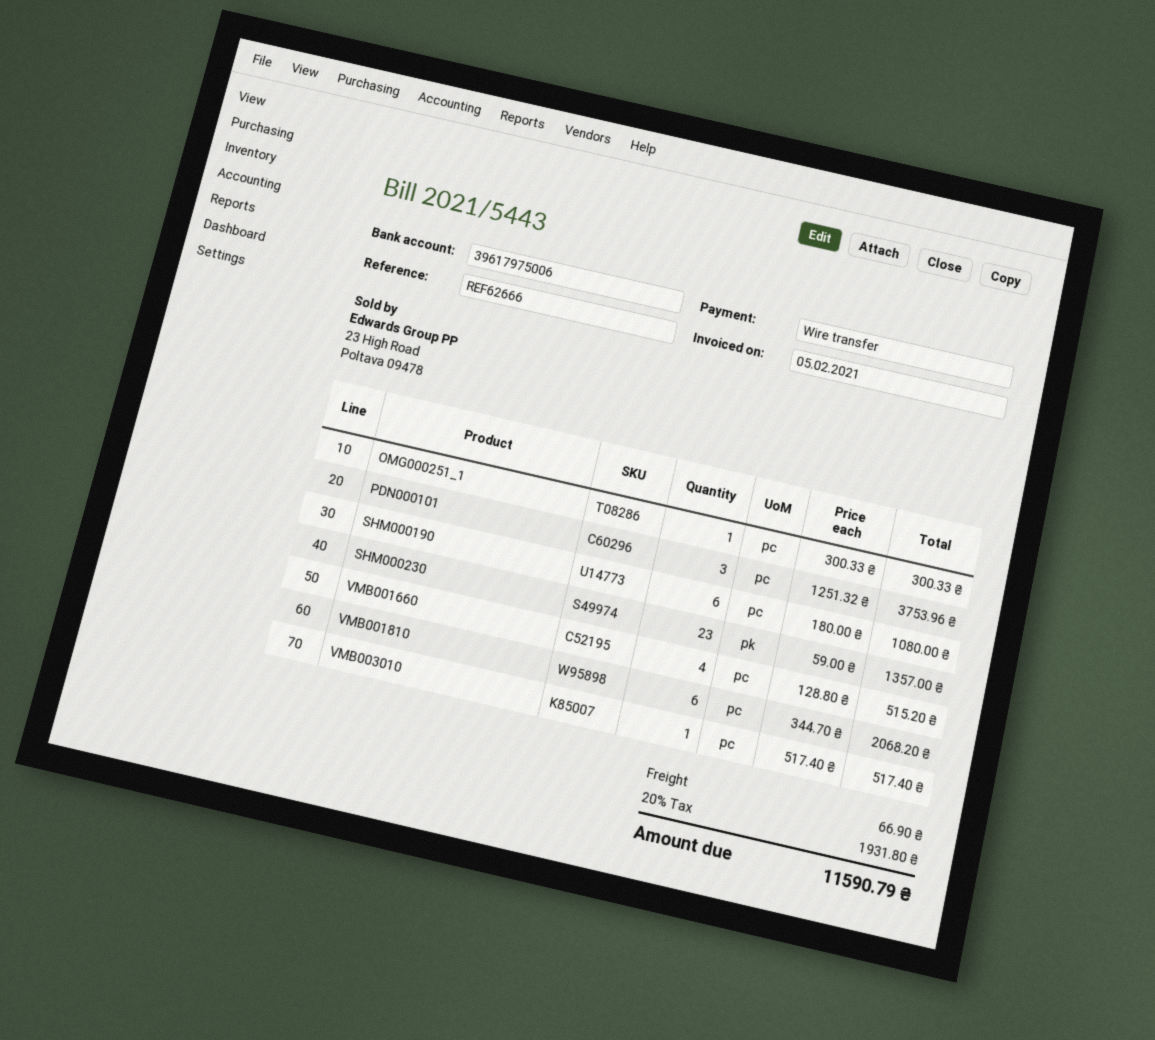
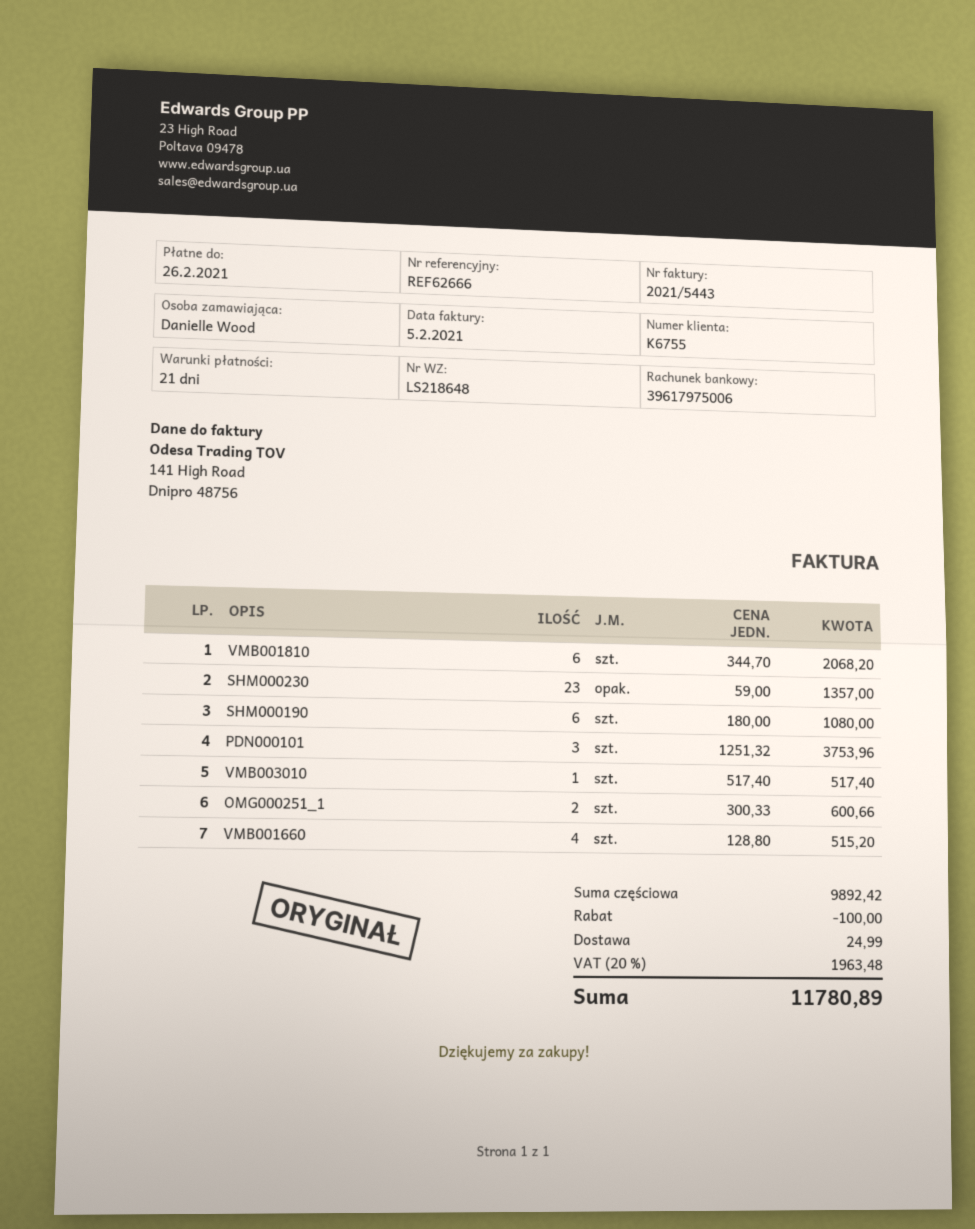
OMG000251_1: 1 x 300.33 = 300.33 -> 2 x 300.33 = 600.66
discount: none -> 100.00
shipping: 66.90 -> 24.99
tax: 20% = 1931.80 -> 20% = 1963.48
total: 11590.79 -> 11780.89

